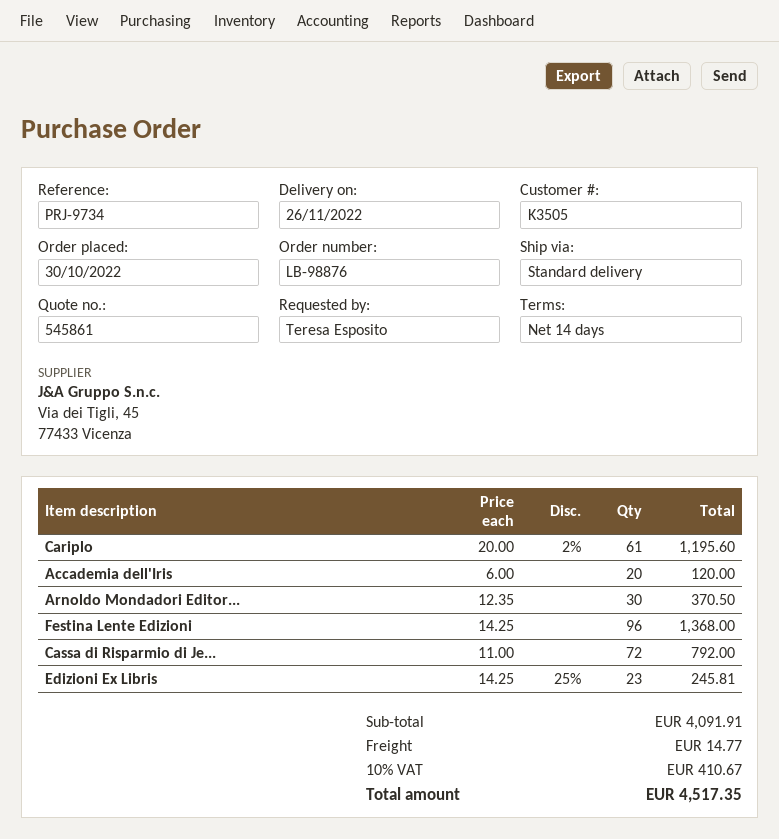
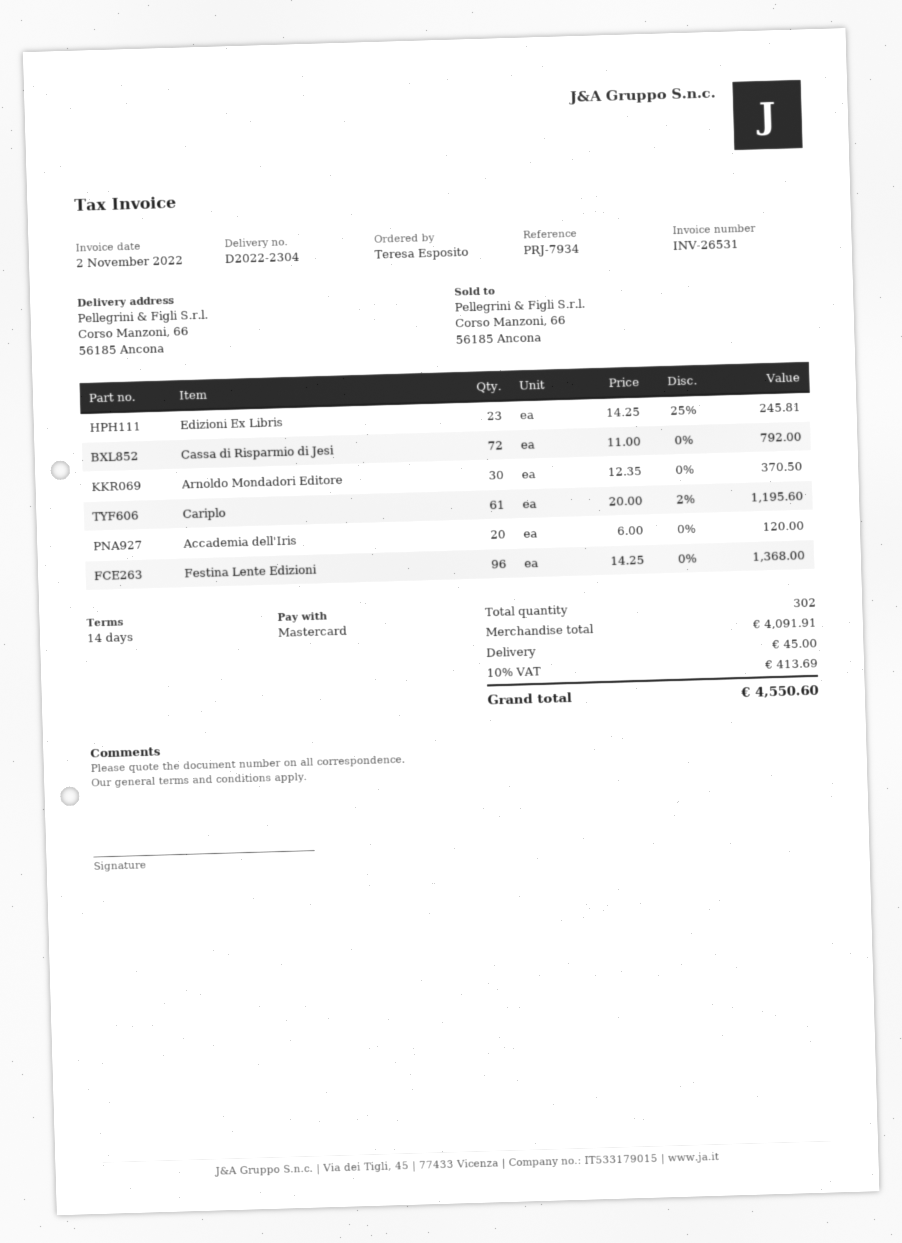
reference: PRJ-9734 -> PRJ-7934
shipping: 14.77 -> 45.00
tax: 10% = 410.67 -> 10% = 413.69
total: 4517.35 -> 4550.60

